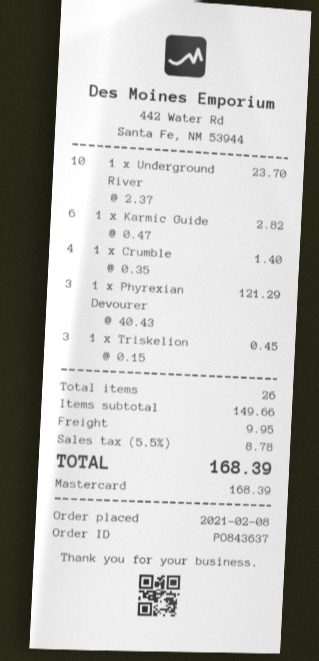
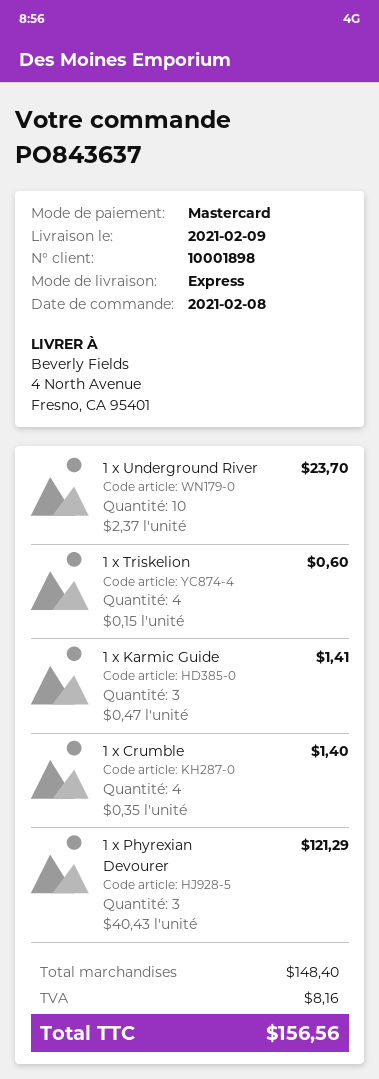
1 x Karmic Guide: 6 x 0.47 = 2.82 -> 3 x 0.47 = 1.41
1 x Triskelion: 3 x 0.15 = 0.45 -> 4 x 0.15 = 0.60
subtotal: 149.66 -> 148.40
shipping: 9.95 -> none
tax: 8.78 -> 8.16
total: 168.39 -> 156.56

